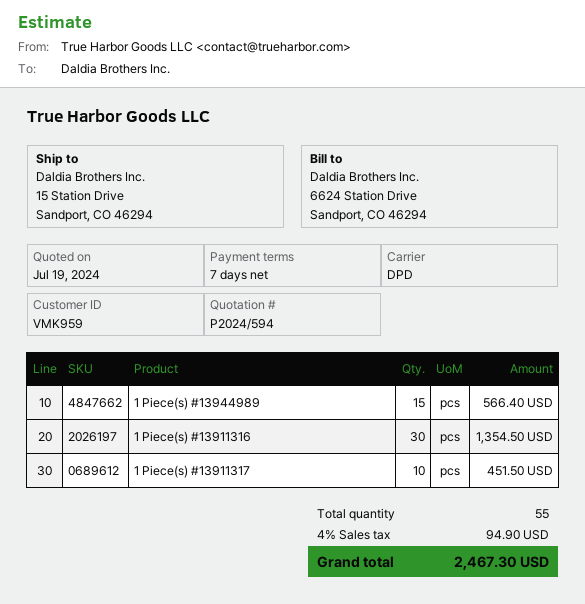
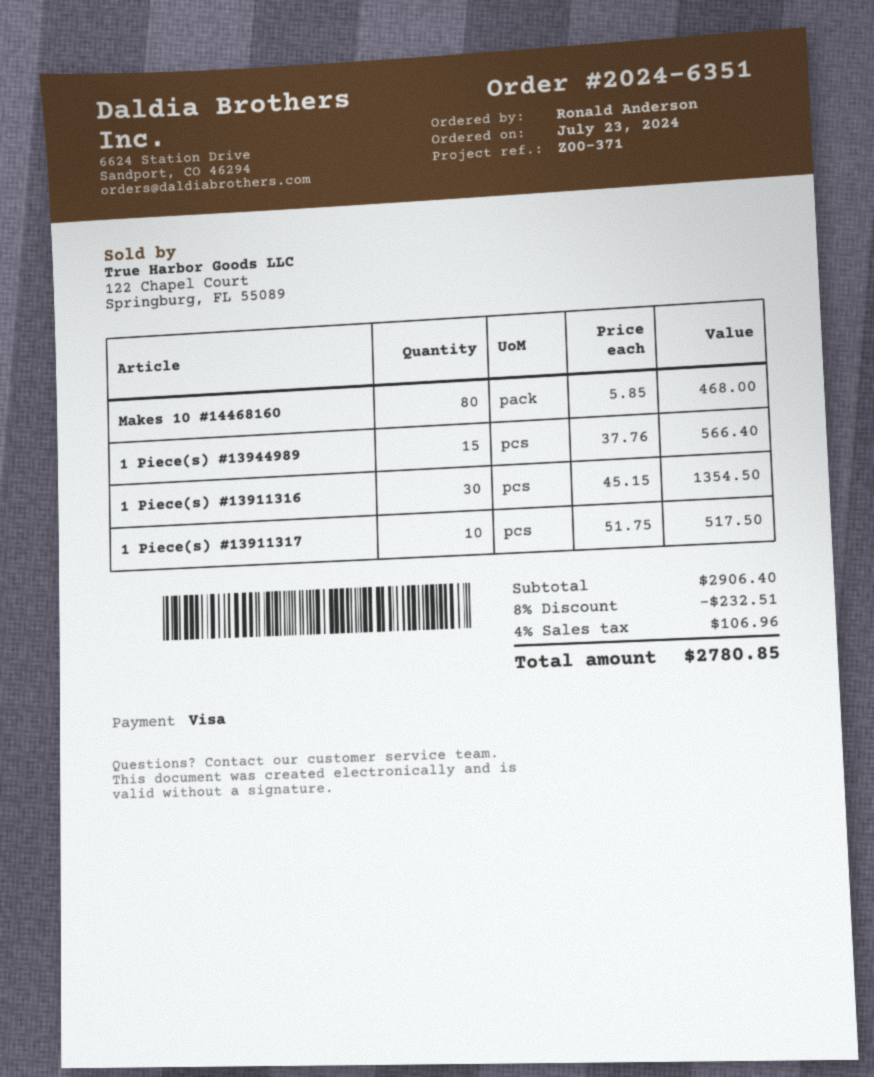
1 Piece(s) #13911317: 10 for 451.50 -> 10 for 517.50
Makes 10 #14468160: none -> 80 for 468.00
discount: none -> 8% = 232.51
tax: 4% = 94.90 -> 4% = 106.96
total: 2467.30 -> 2780.85

